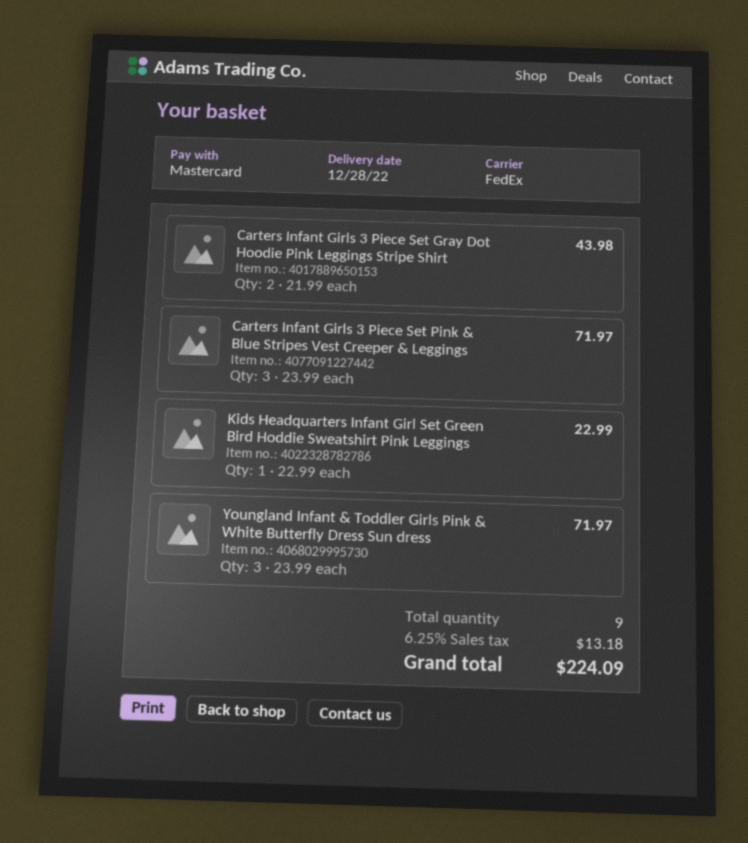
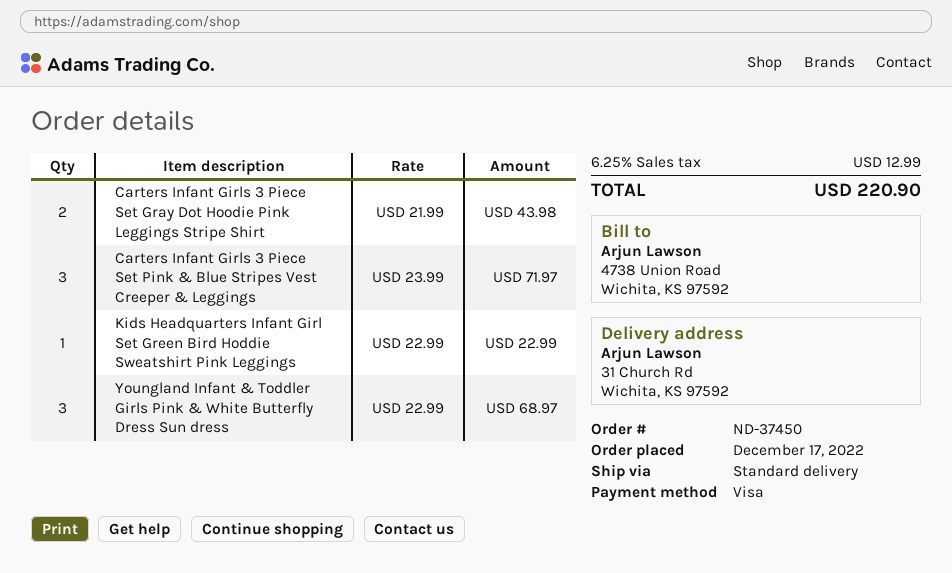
payment method: Mastercard -> Visa
shipping method: FedEx -> standard
Youngland Infant & Toddler Girls Pink & White Butterfly Dress Sun dress: 3 x 23.99 = 71.97 -> 3 x 22.99 = 68.97
tax: 6.25% = 13.18 -> 6.25% = 12.99
total: 224.09 -> 220.90

